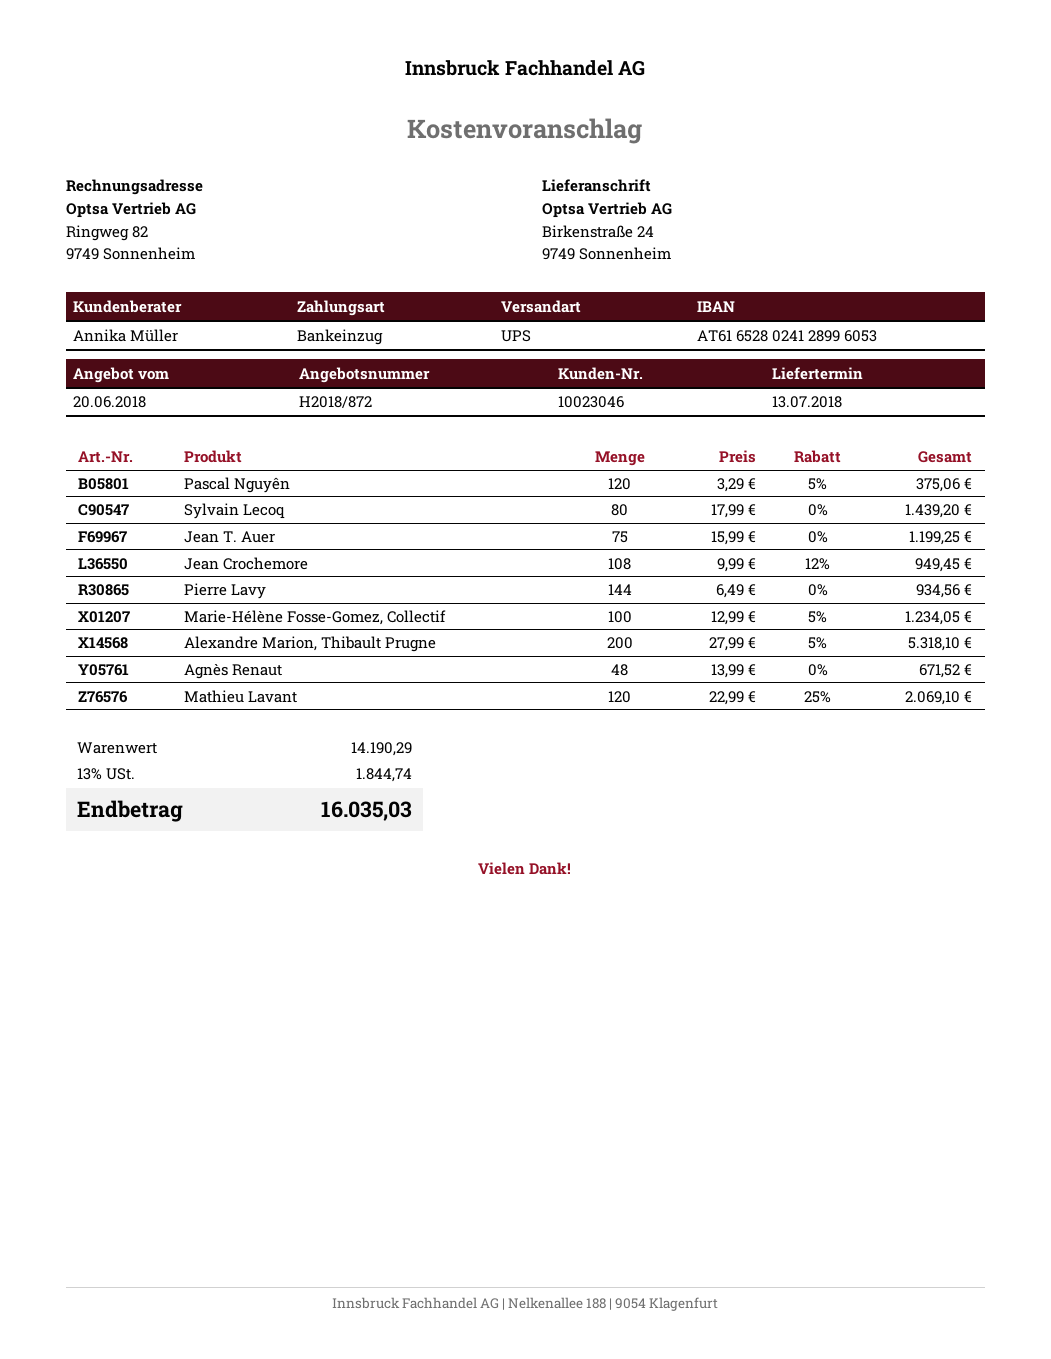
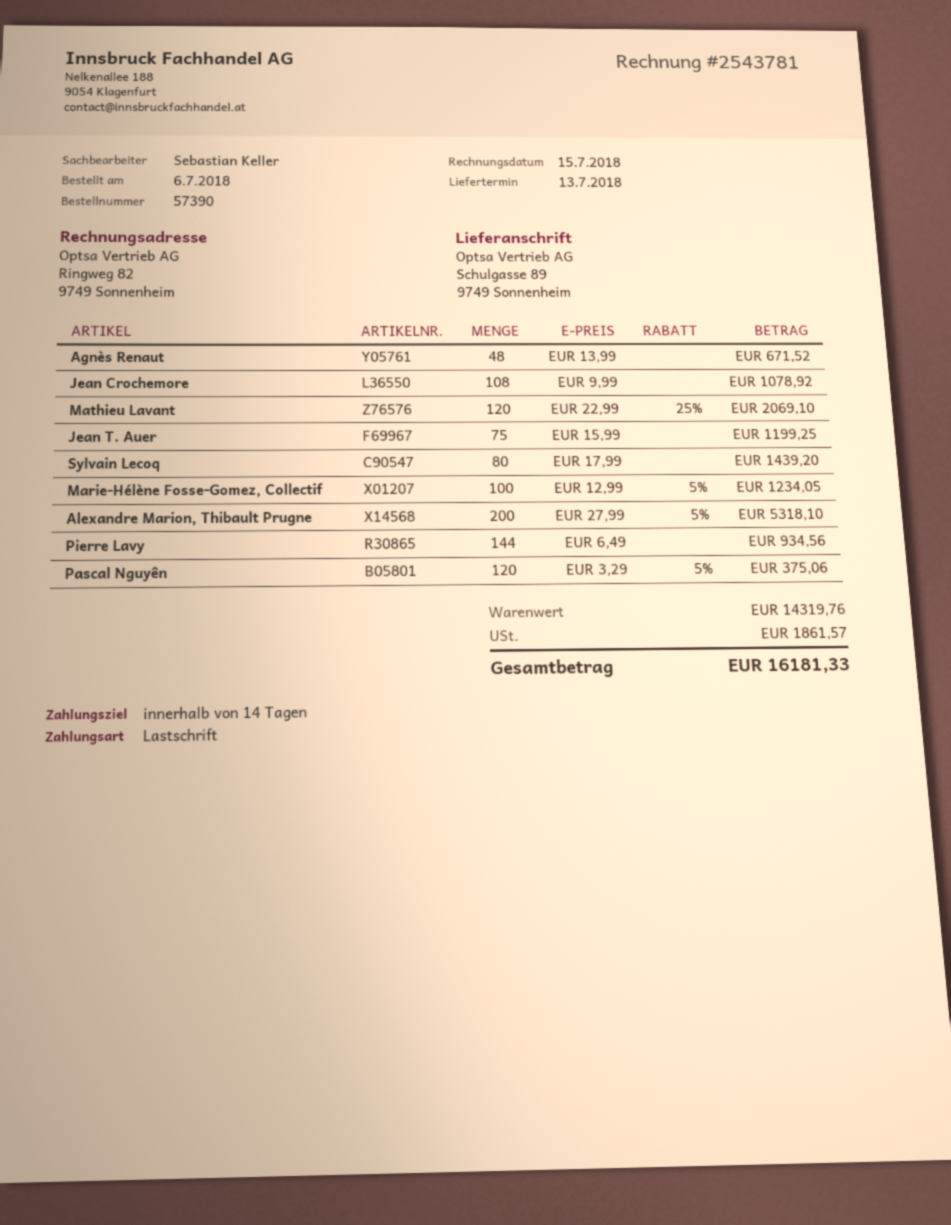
sales rep: Annika Müller -> Sebastian Keller
ship to: Birkenstraße 24, 9749 Sonnenheim -> Schulgasse 89, 9749 Sonnenheim
Jean Crochemore: 108 x 9.99 - 12% = 949.45 -> 108 x 9.99 = 1078.92
subtotal: 14190.29 -> 14319.76
tax: 1844.74 -> 1861.57
total: 16035.03 -> 16181.33

